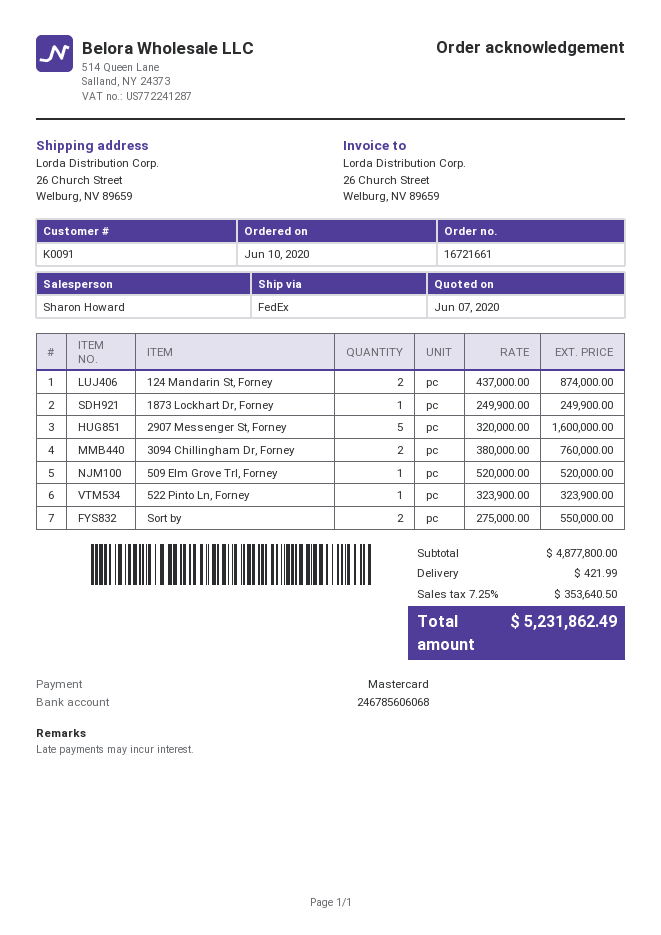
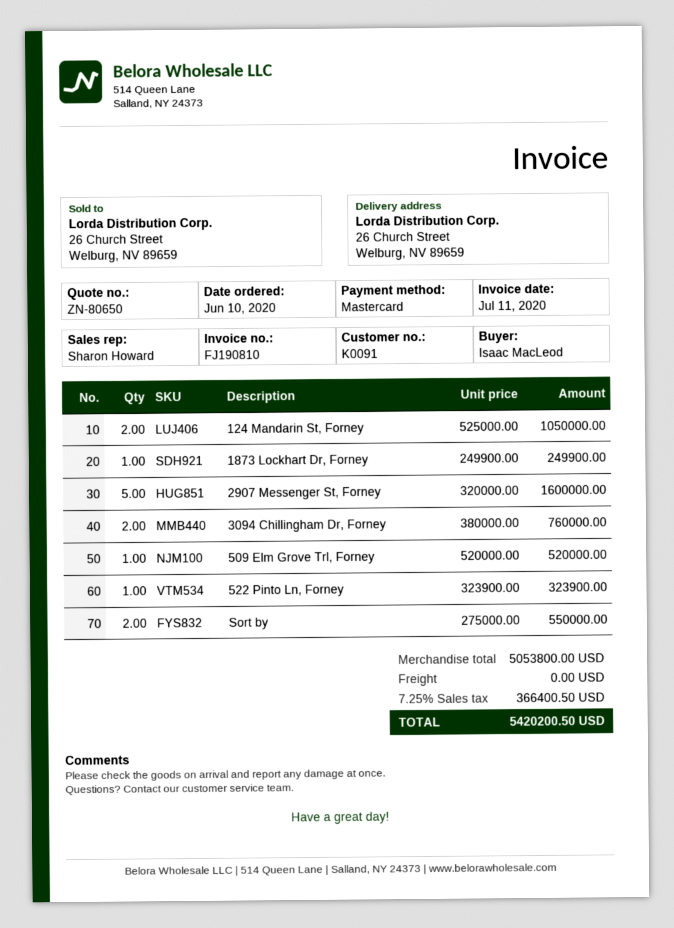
124 Mandarin St, Forney: 2 x 437000.00 = 874000.00 -> 2 x 525000.00 = 1050000.00
subtotal: 4877800.00 -> 5053800.00
shipping: 421.99 -> 0.00
tax: 7.25% = 353640.50 -> 7.25% = 366400.50
total: 5231862.49 -> 5420200.50

